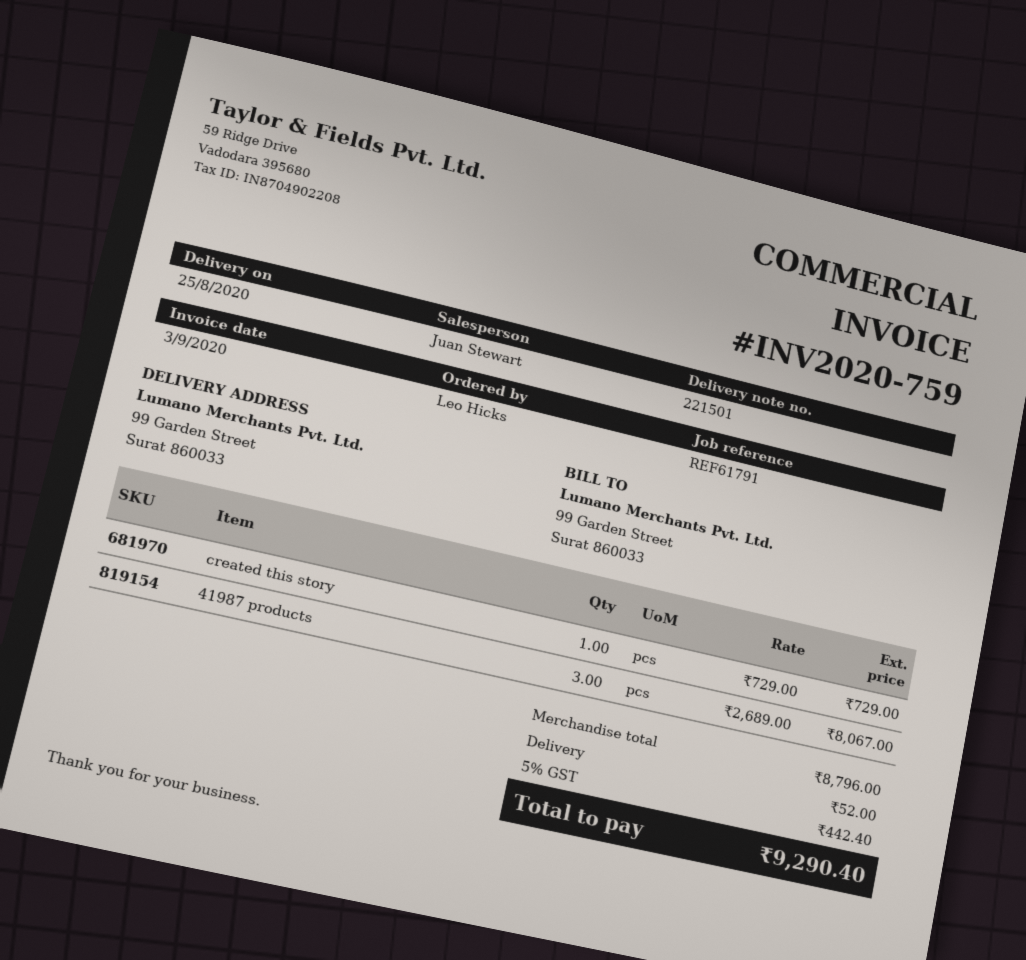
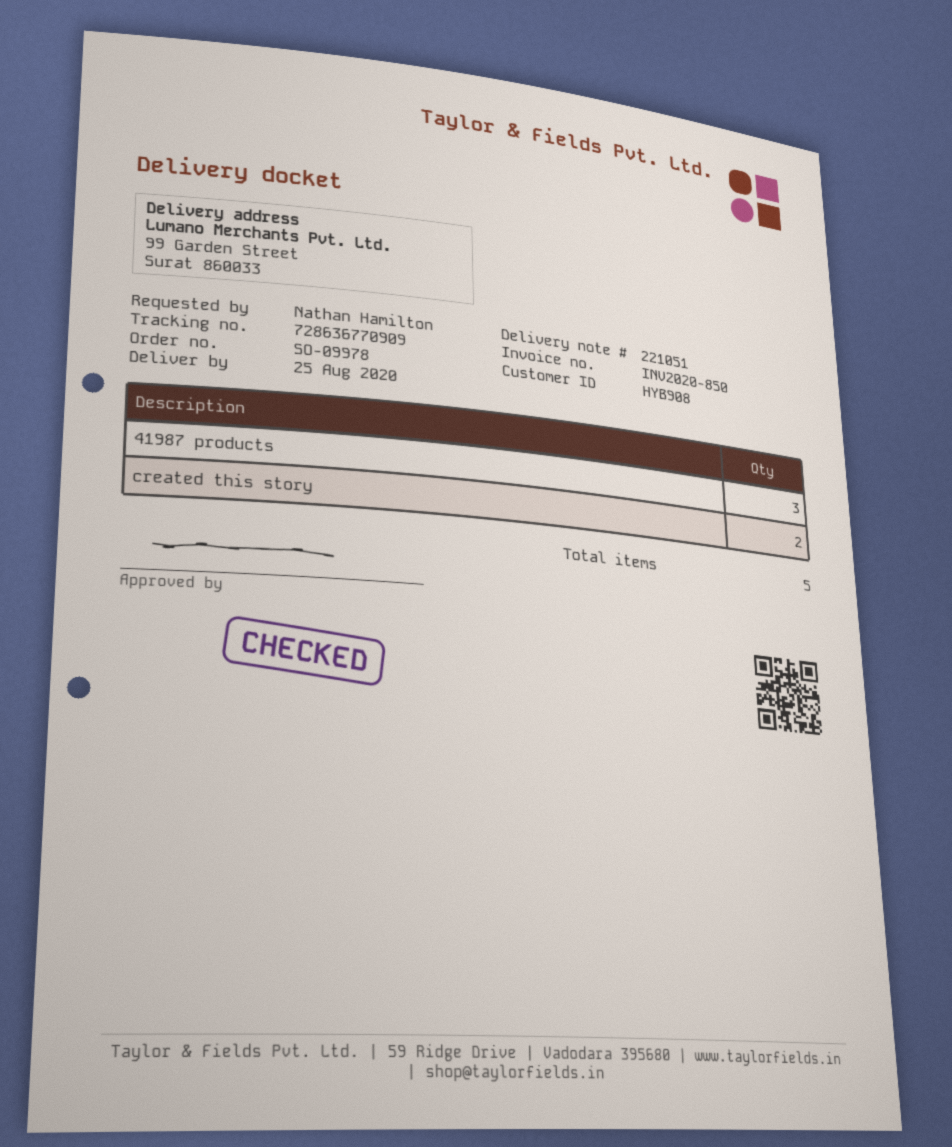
delivery note number: 221501 -> 221051
invoice number: INV2020-759 -> INV2020-850
ordered by: Leo Hicks -> Nathan Hamilton
created this story: 1 -> 2

